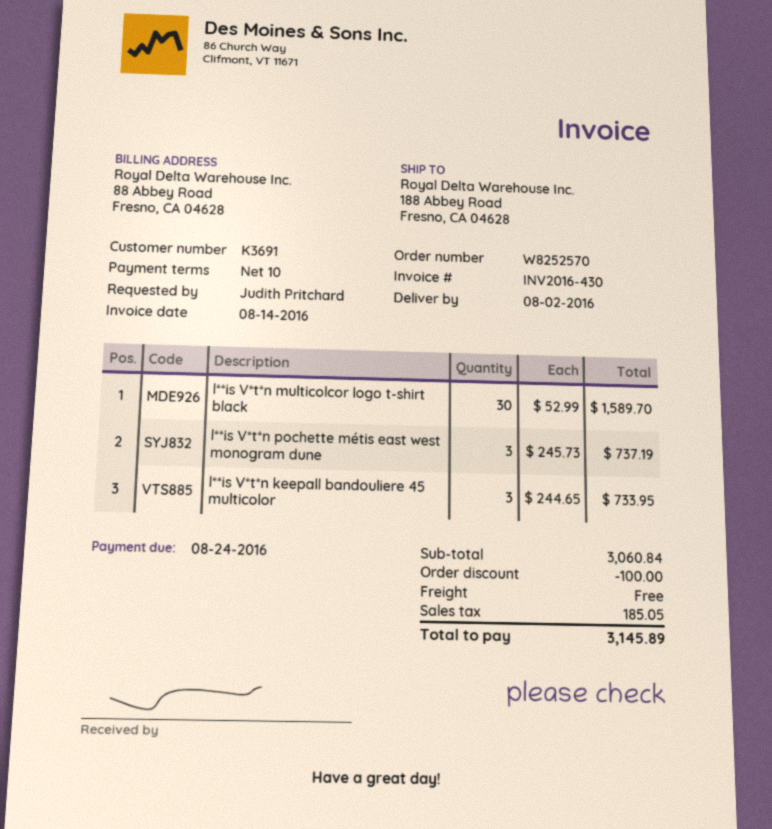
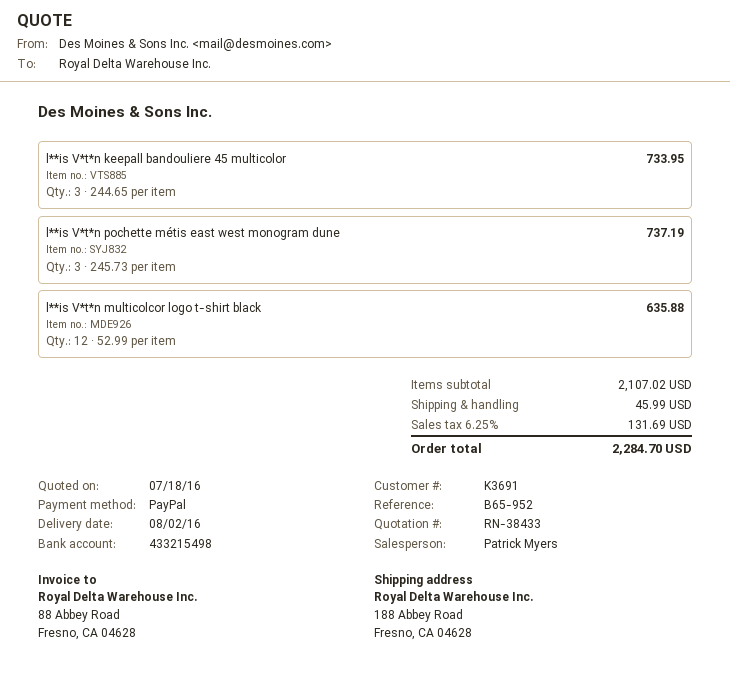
l**is V*t*n multicolcor logo t-shirt black: 30 x 52.99 = 1589.70 -> 12 x 52.99 = 635.88
subtotal: 3060.84 -> 2107.02
discount: 100.00 -> none
shipping: 0.00 -> 45.99
tax: 185.05 -> 131.69
total: 3145.89 -> 2284.70

